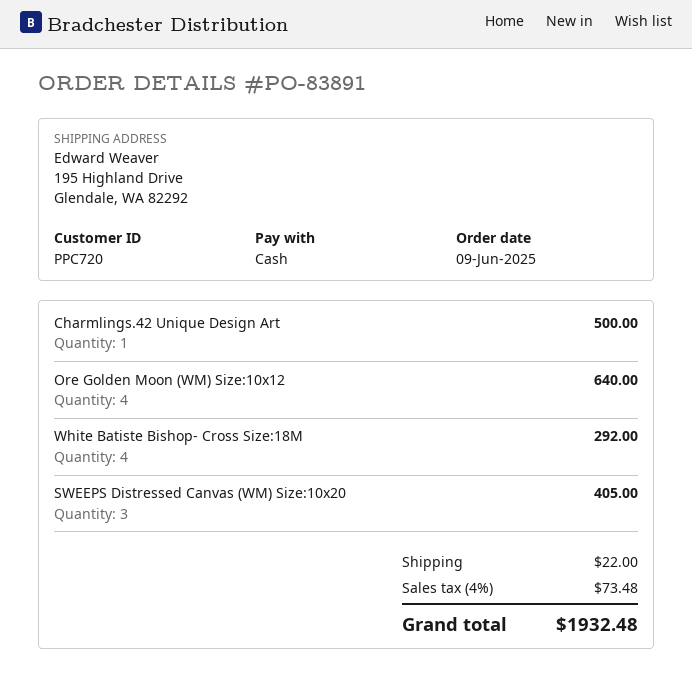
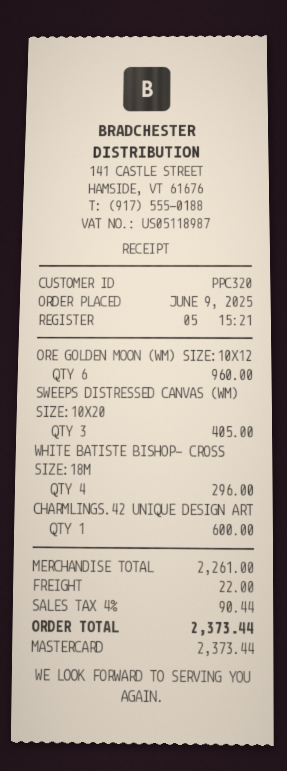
customer number: PPC720 -> PPC320
payment method: cash -> Mastercard
Charmlings.42 Unique Design Art: 1 for 500.00 -> 1 for 600.00
Ore Golden Moon (WM) Size:10x12: 4 for 640.00 -> 6 for 960.00
White Batiste Bishop- Cross Size:18M: 4 for 292.00 -> 4 for 296.00
tax: 4% = 73.48 -> 4% = 90.44
total: 1932.48 -> 2373.44

